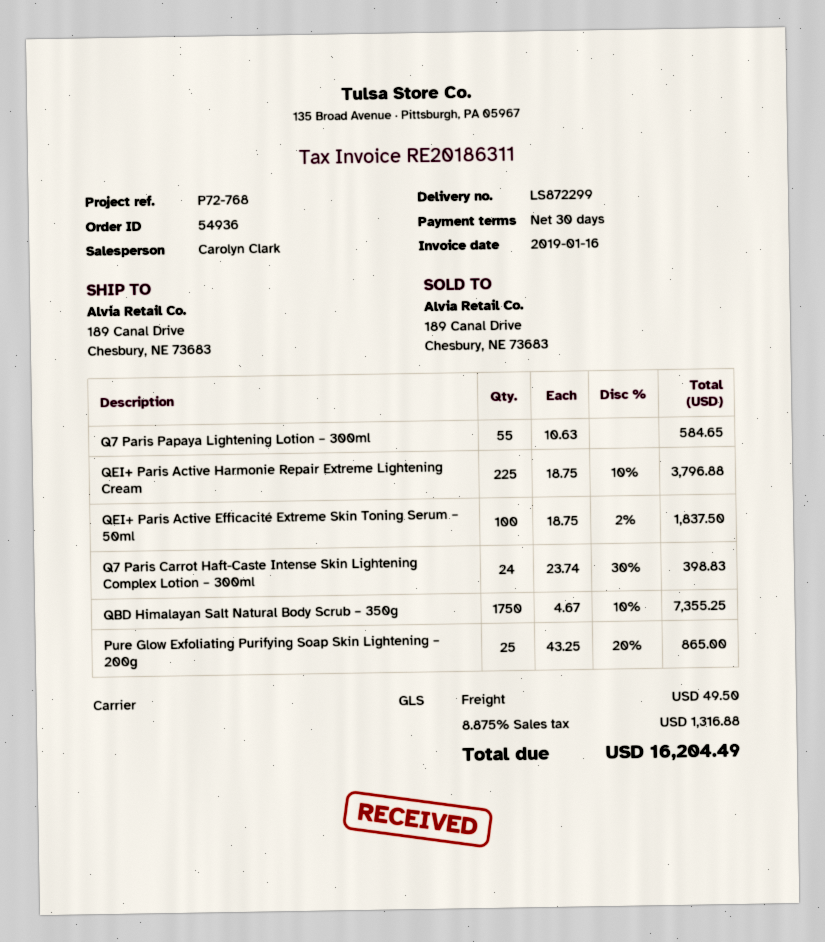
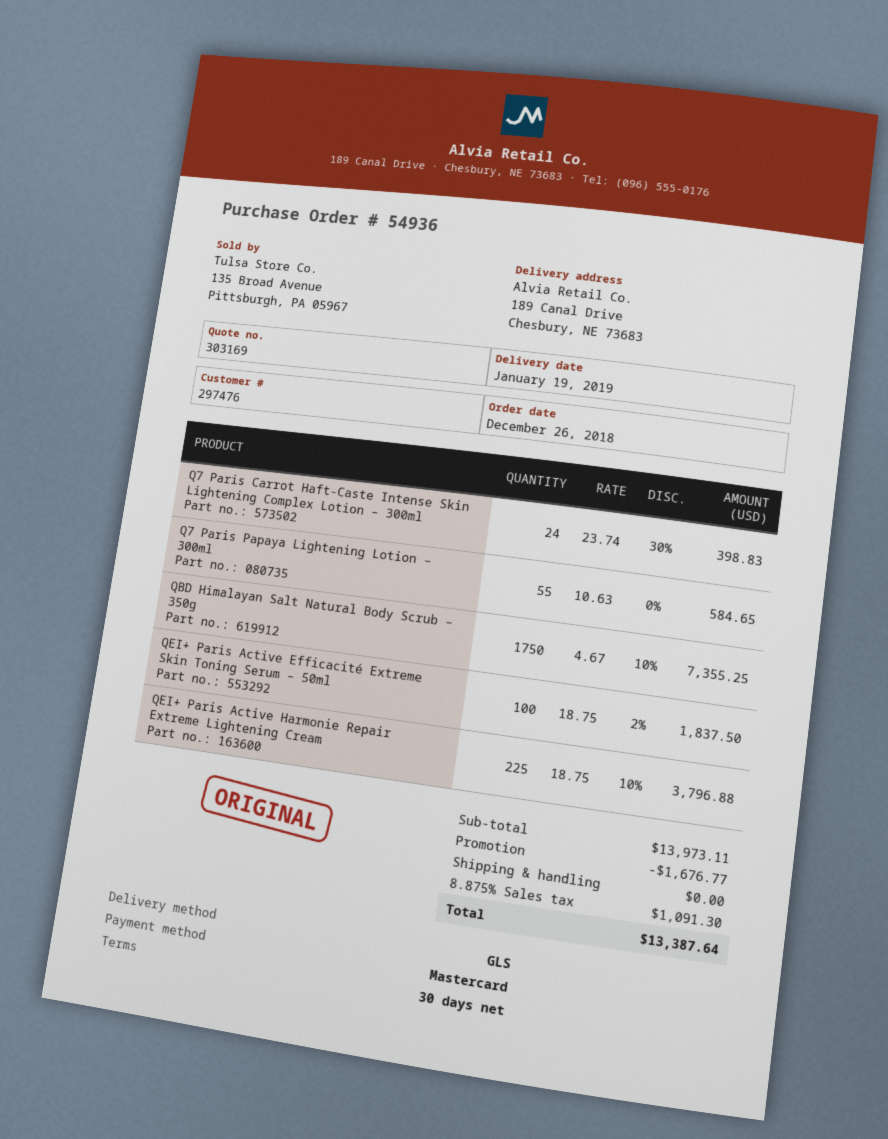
Pure Glow Exfoliating Purifying Soap Skin Lightening – 200g: 25 x 43.25 - 20% = 865.00 -> none
discount: none -> 1676.77
shipping: 49.50 -> 0.00
tax: 8.875% = 1316.88 -> 8.875% = 1091.30
total: 16204.49 -> 13387.64

